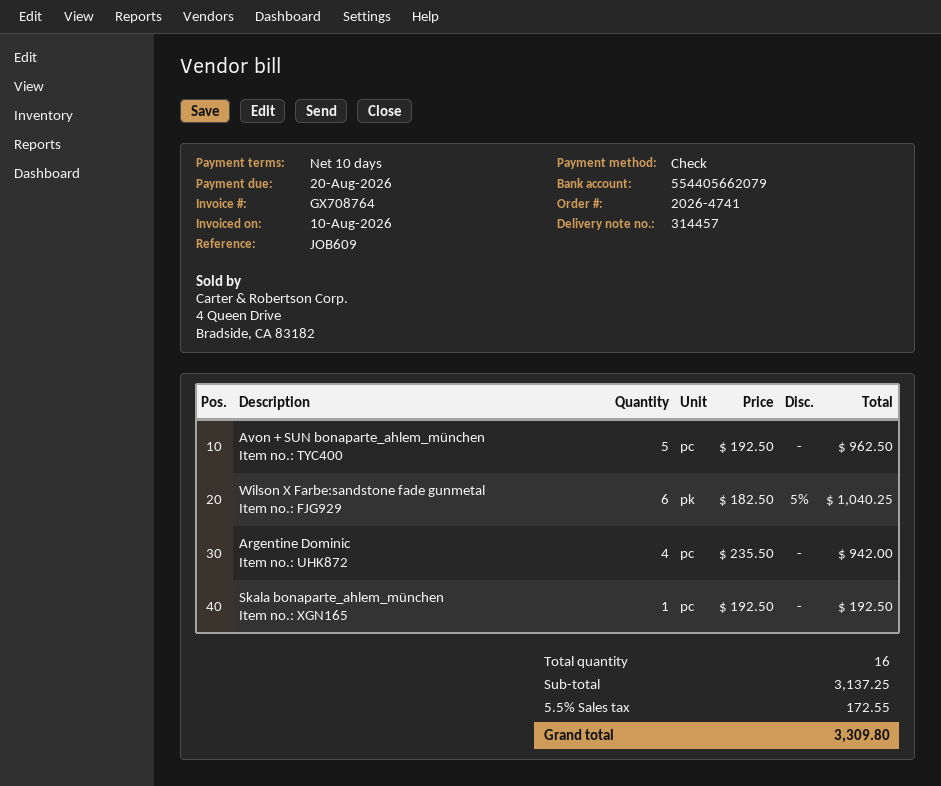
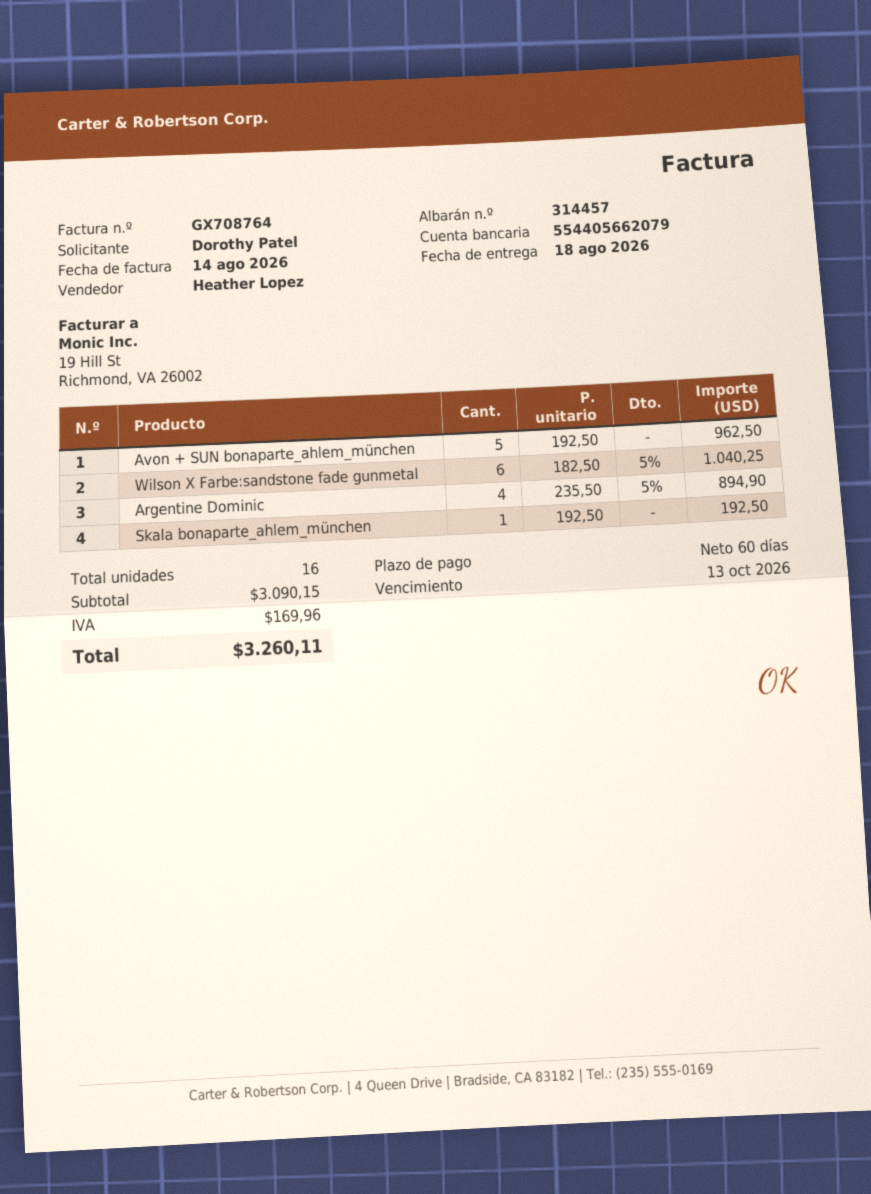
invoice date: 2026-08-10 -> 2026-08-14
payment terms: 10 days -> 60 days
due date: 2026-08-20 -> 2026-10-13
Argentine Dominic: 4 x 235.50 = 942.00 -> 4 x 235.50 - 5% = 894.90
subtotal: 3137.25 -> 3090.15
tax: 172.55 -> 169.96
total: 3309.80 -> 3260.11

